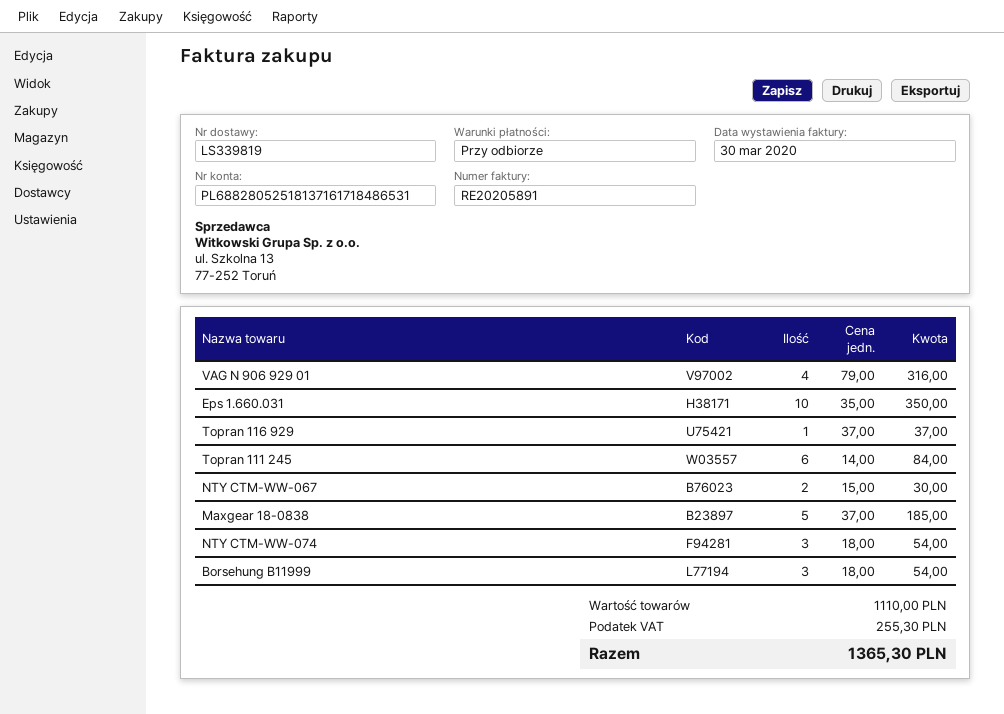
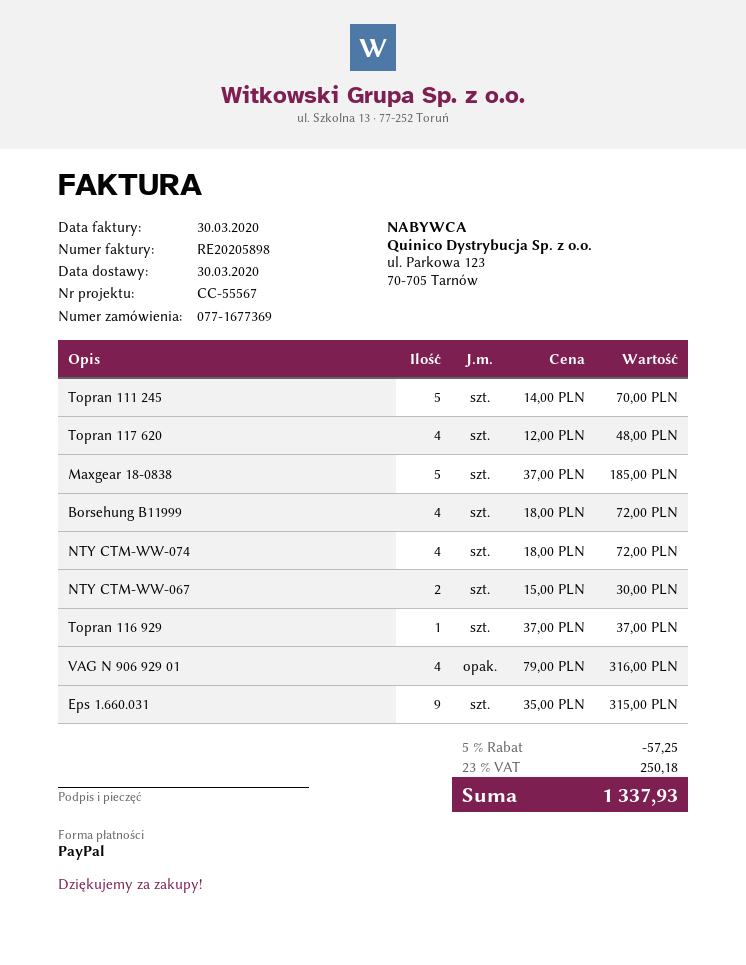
invoice number: RE20205891 -> RE20205898
Eps 1.660.031: 10 x 35.00 = 350.00 -> 9 x 35.00 = 315.00
Topran 111 245: 6 x 14.00 = 84.00 -> 5 x 14.00 = 70.00
NTY CTM-WW-074: 3 x 18.00 = 54.00 -> 4 x 18.00 = 72.00
Borsehung B11999: 3 x 18.00 = 54.00 -> 4 x 18.00 = 72.00
Topran 117 620: none -> 4 x 12.00 = 48.00
discount: none -> 5% = 57.25
tax: 255.30 -> 250.18
total: 1365.30 -> 1337.93

